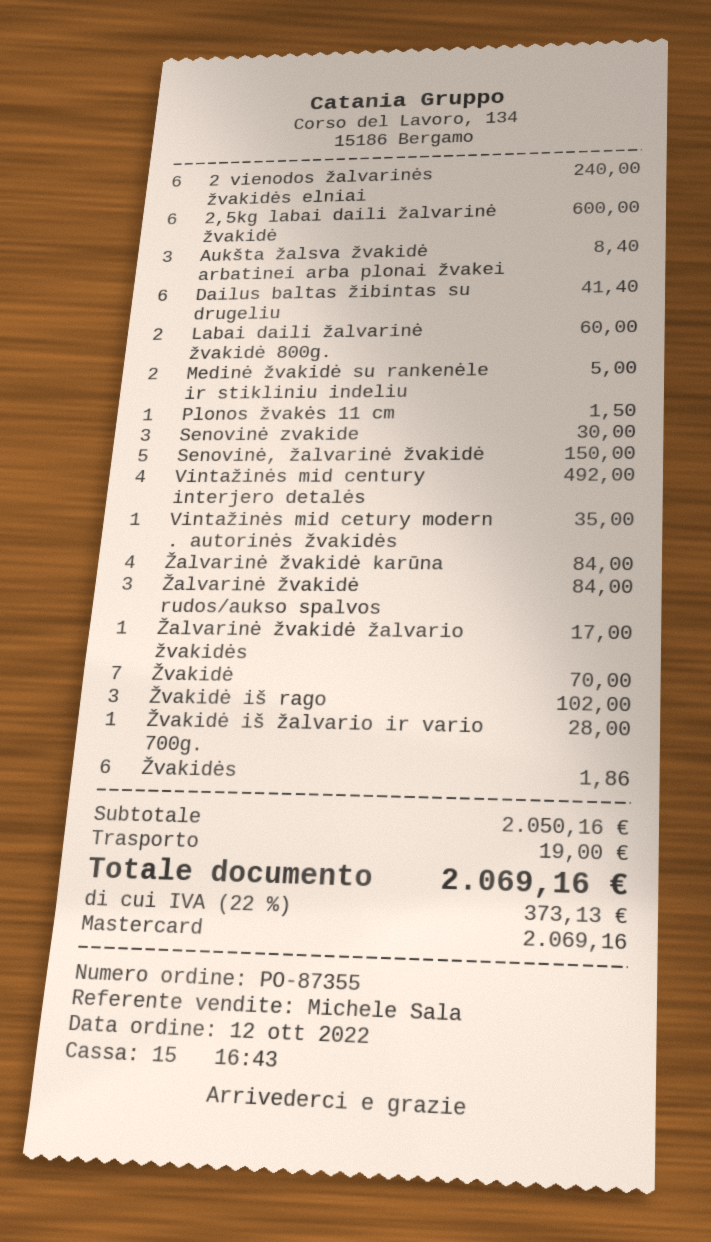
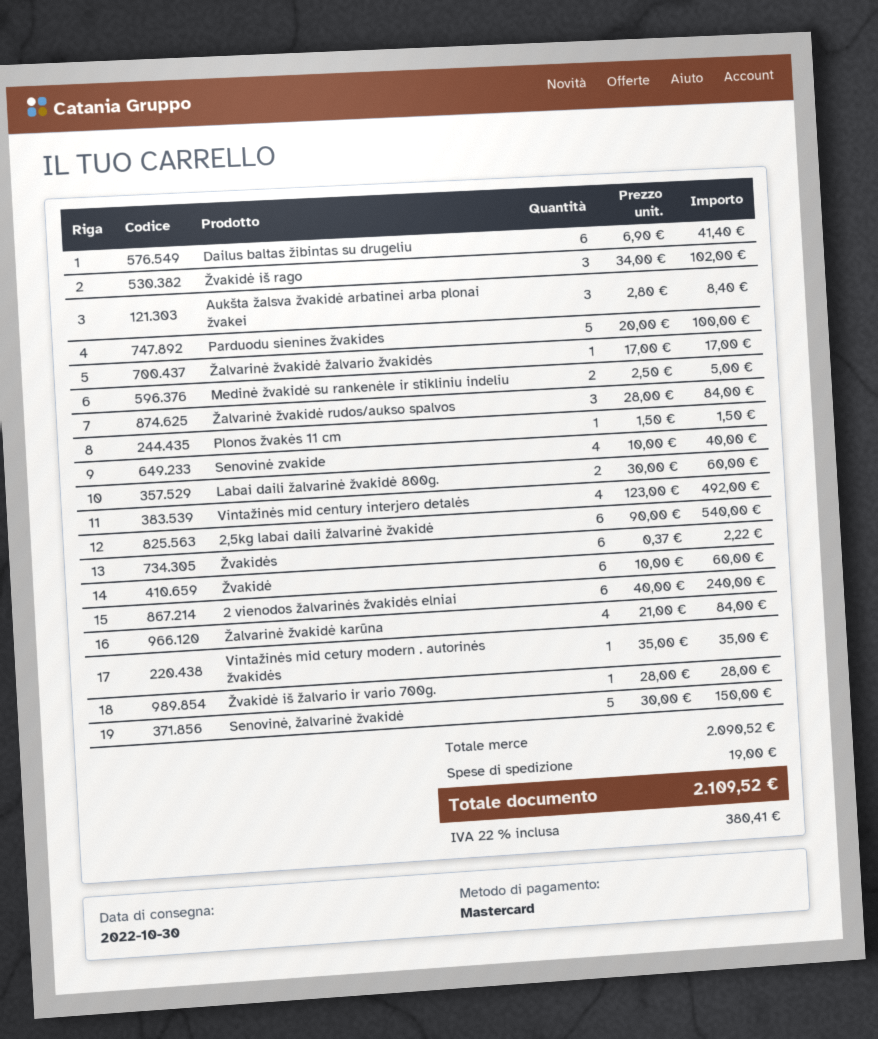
2,5kg labai daili žalvarinė žvakidė: 6 for 600.00 -> 6 for 540.00
Senovinė zvakide: 3 for 30.00 -> 4 for 40.00
Žvakidė: 7 for 70.00 -> 6 for 60.00
Žvakidės: 6 for 1.86 -> 6 for 2.22
Parduodu sienines žvakides: none -> 5 for 100.00
subtotal: 2050.16 -> 2090.52
tax: 22% = 373.13 -> 22% = 380.41
total: 2069.16 -> 2109.52

